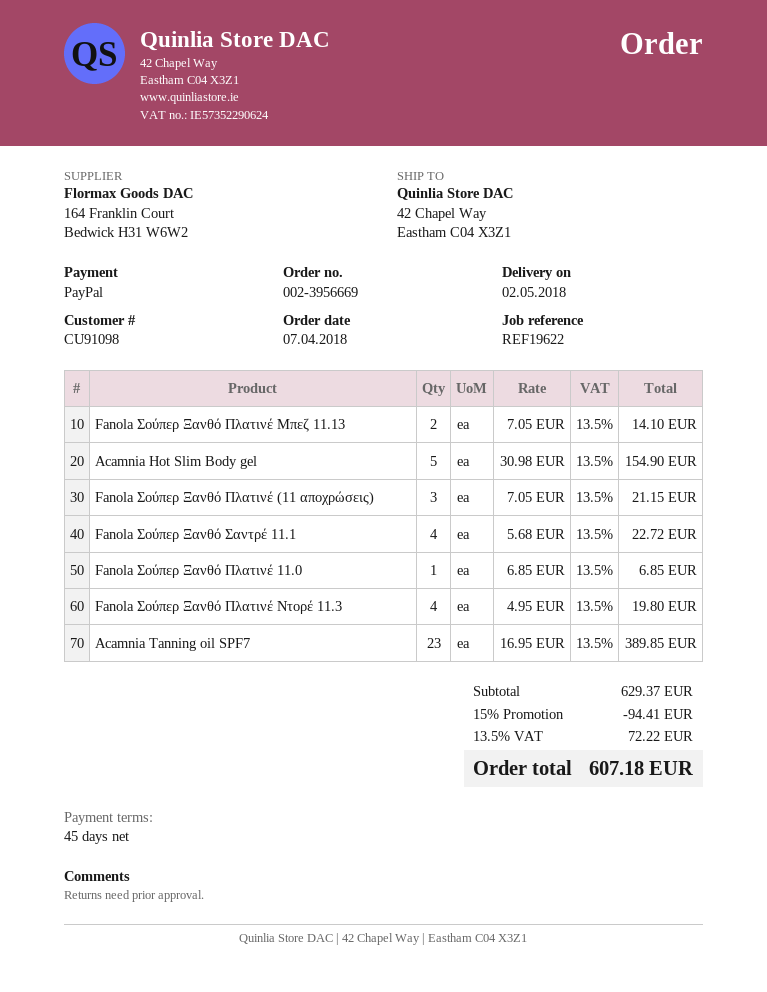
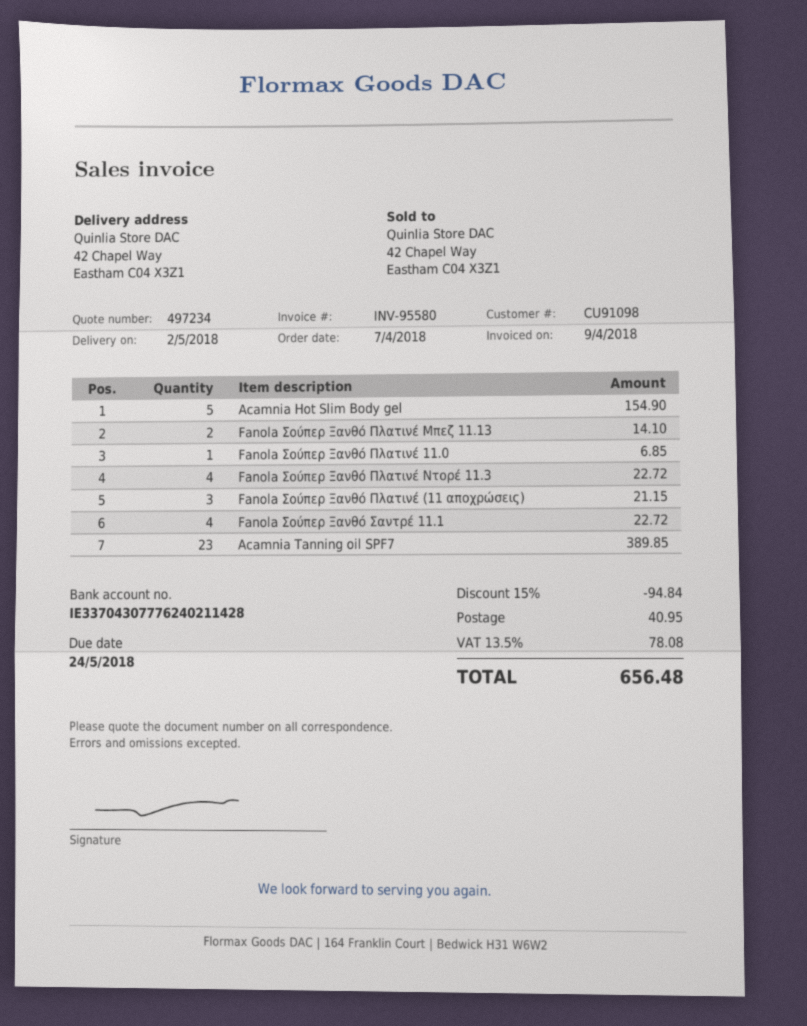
Fanola Σούπερ Ξανθό Πλατινέ Ντορέ 11.3: 4 for 19.80 -> 4 for 22.72
discount: 15% = 94.41 -> 15% = 94.84
shipping: none -> 40.95
tax: 13.5% = 72.22 -> 13.5% = 78.08
total: 607.18 -> 656.48

